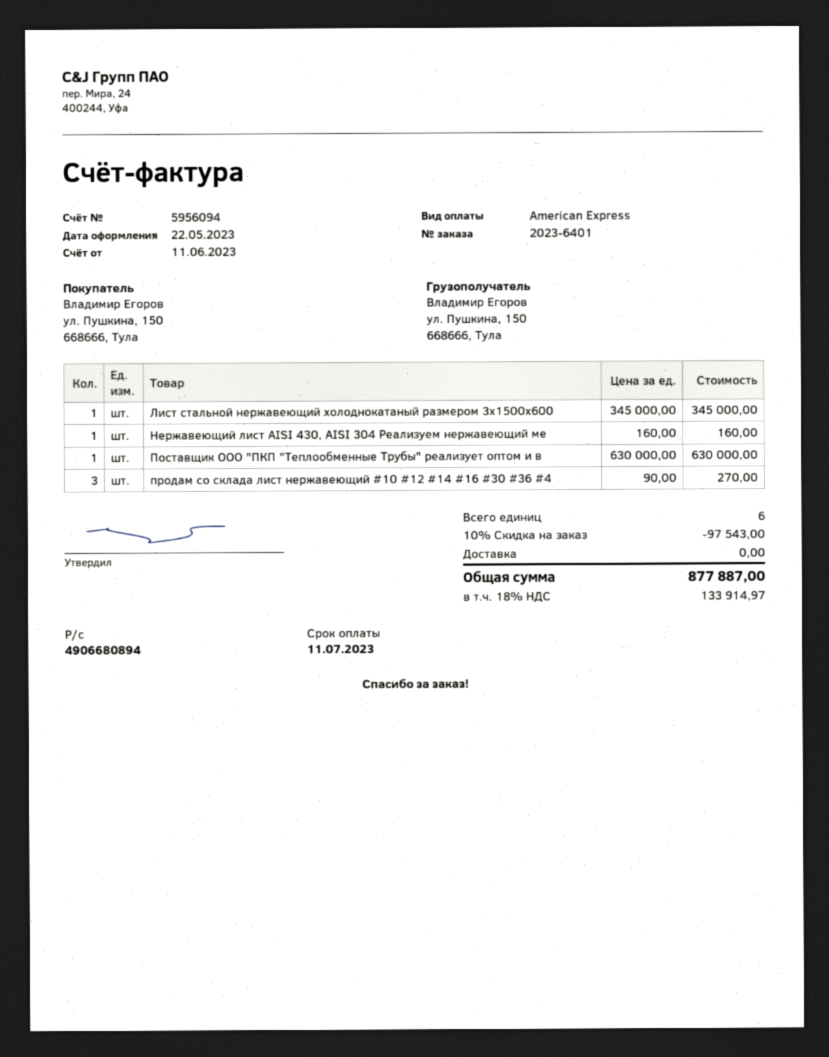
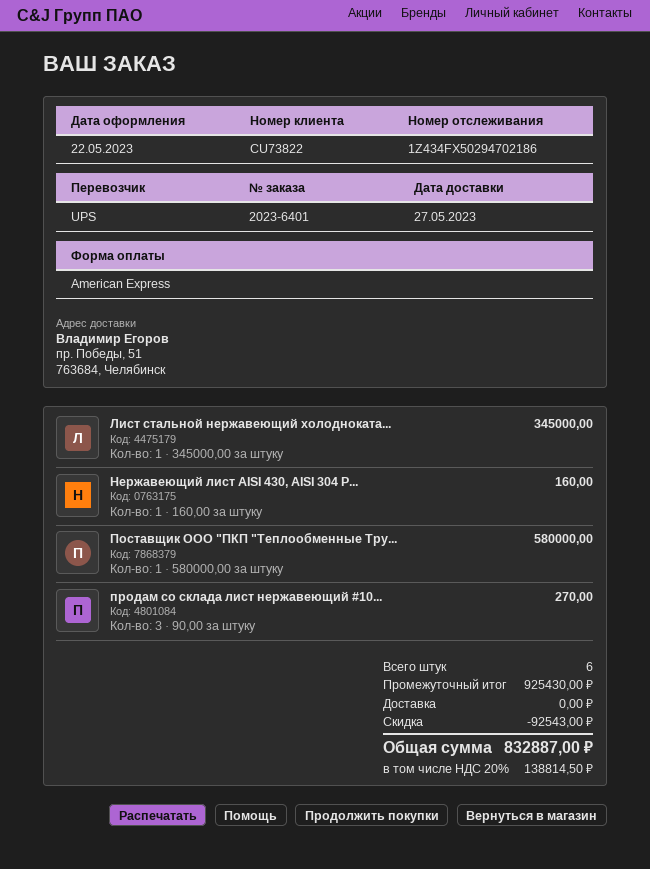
ship to: ул. Пушкина, 150, 668666, Тула -> пр. Победы, 51, 763684, Челябинск
Поставщик ООО "ПКП "Теплообменные Трубы" реализует оптом и в: 1 x 630000.00 = 630000.00 -> 1 x 580000.00 = 580000.00
discount: 97543.00 -> 92543.00
tax: 18% = 133914.97 -> 20% = 138814.50
total: 877887.00 -> 832887.00

